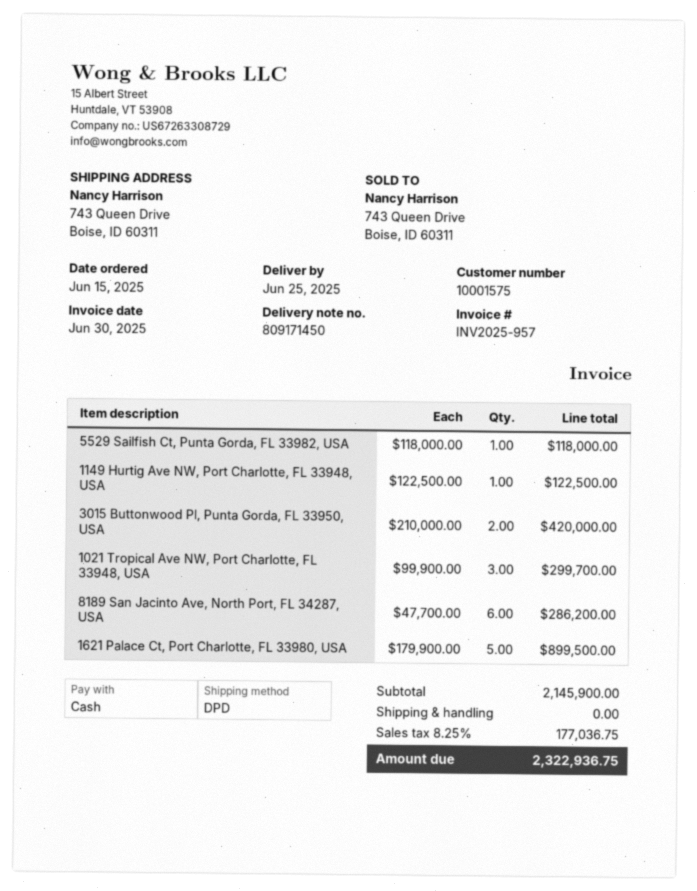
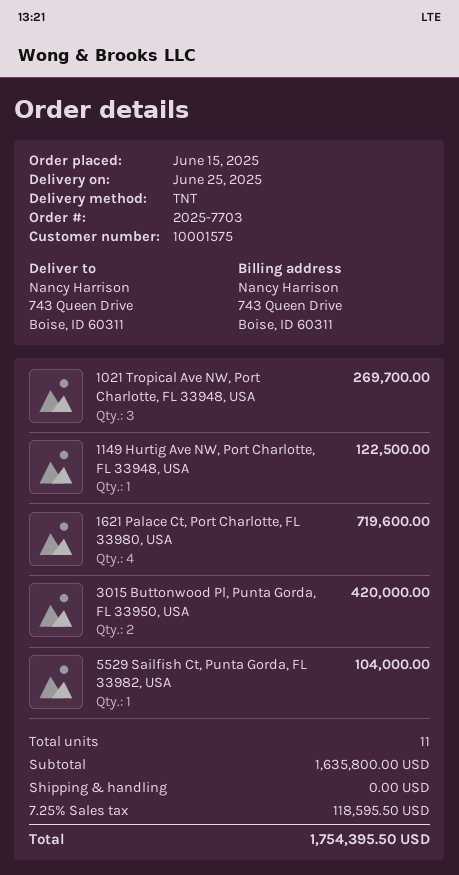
shipping method: DPD -> TNT
5529 Sailfish Ct, Punta Gorda, FL 33982, USA: 1 for 118000.00 -> 1 for 104000.00
1021 Tropical Ave NW, Port Charlotte, FL 33948, USA: 3 for 299700.00 -> 3 for 269700.00
8189 San Jacinto Ave, North Port, FL 34287, USA: 6 for 286200.00 -> none
1621 Palace Ct, Port Charlotte, FL 33980, USA: 5 for 899500.00 -> 4 for 719600.00
subtotal: 2145900.00 -> 1635800.00
tax: 8.25% = 177036.75 -> 7.25% = 118595.50
total: 2322936.75 -> 1754395.50

